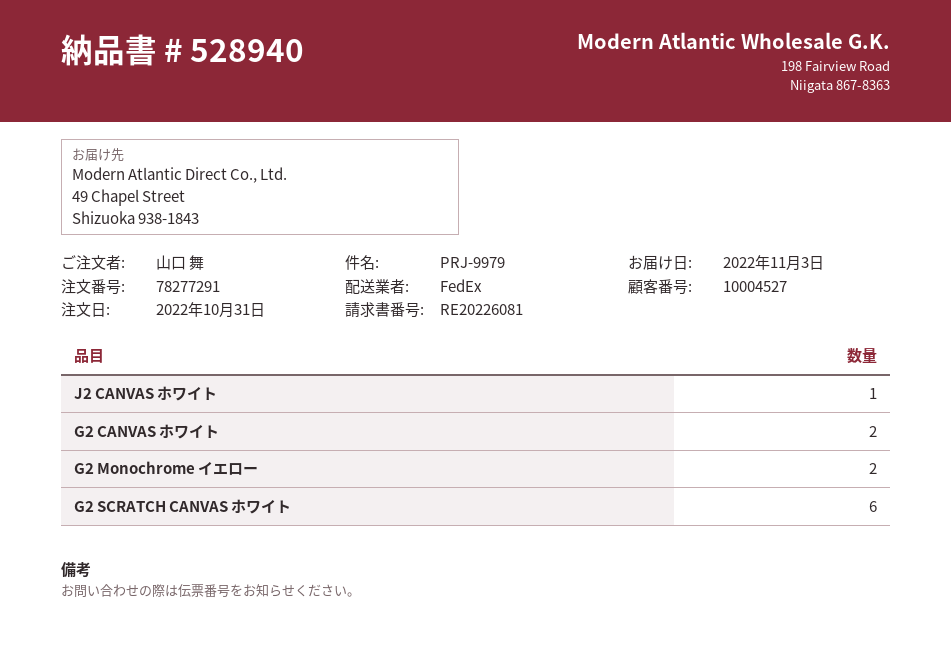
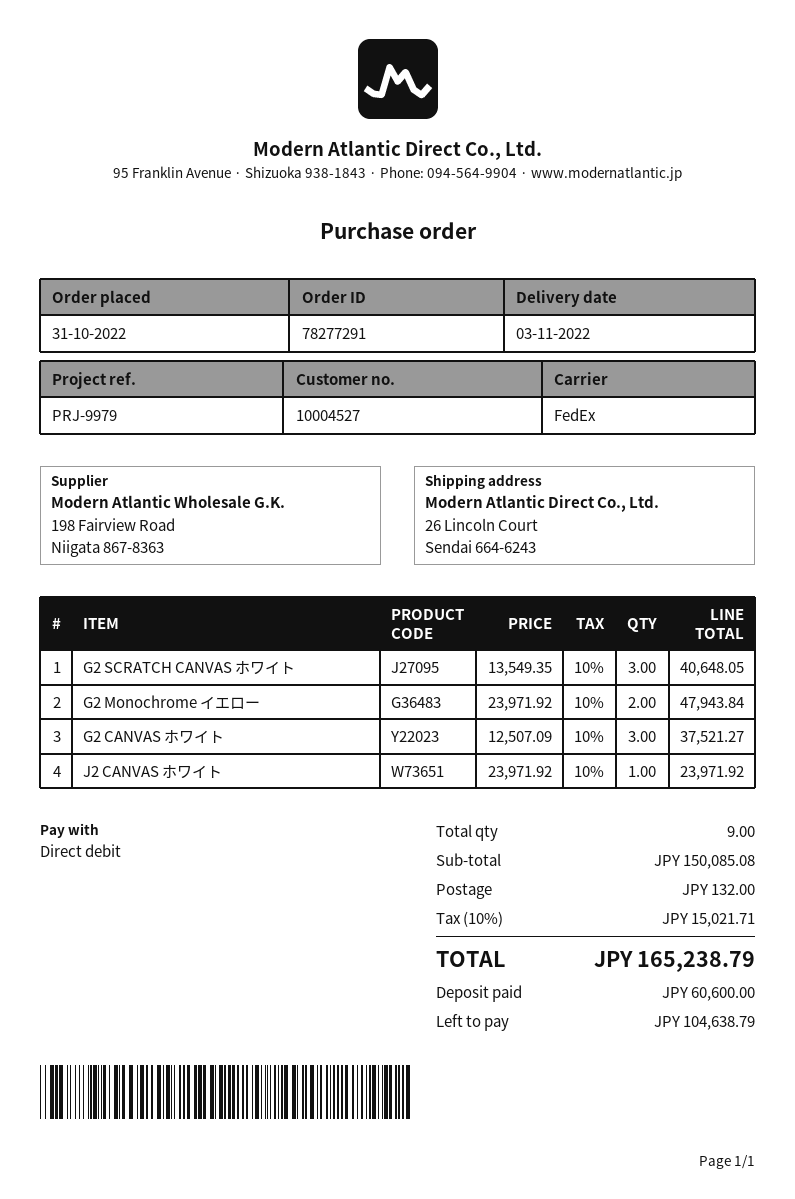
ship to: 49 Chapel Street, Shizuoka 938-1843 -> 26 Lincoln Court, Sendai 664-6243
G2 CANVAS ホワイト: 2 -> 3
G2 SCRATCH CANVAS ホワイト: 6 -> 3

